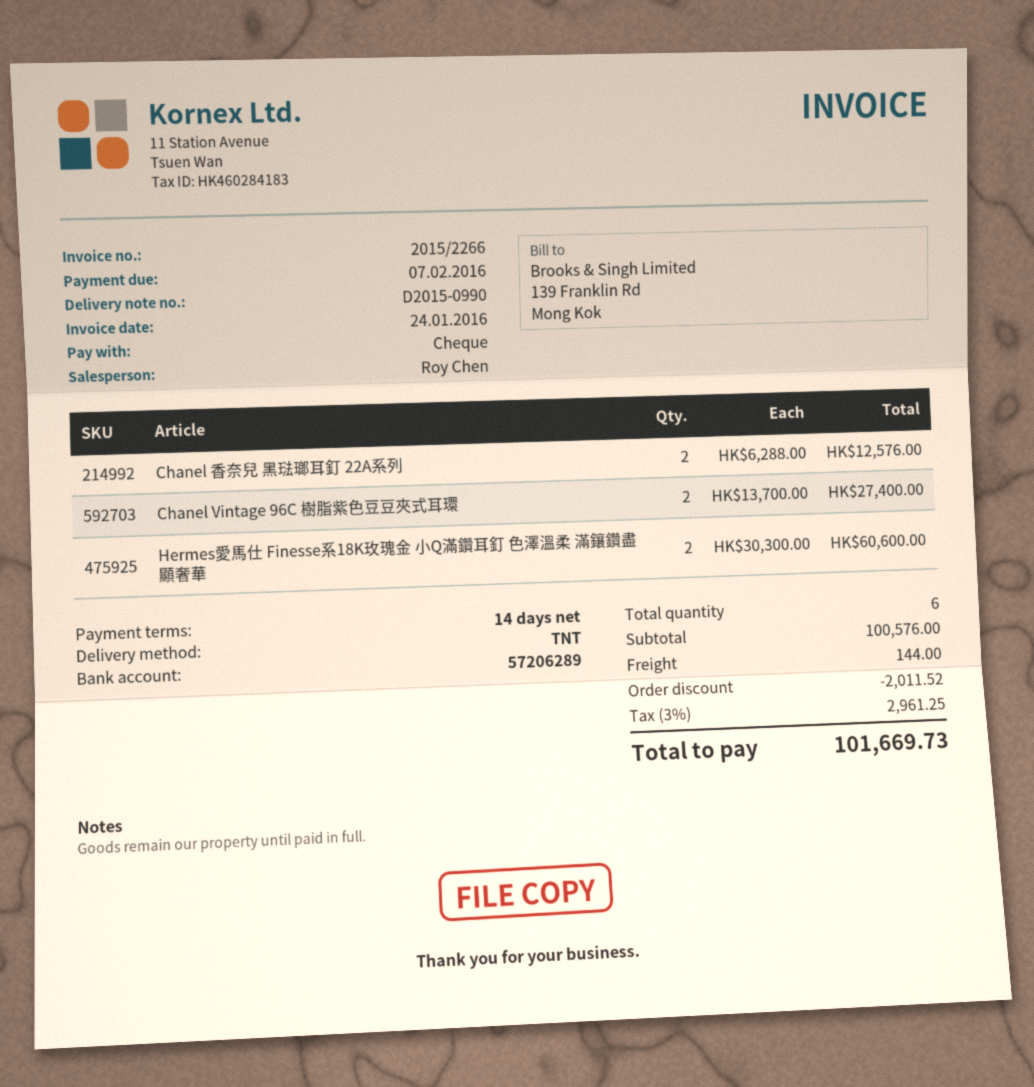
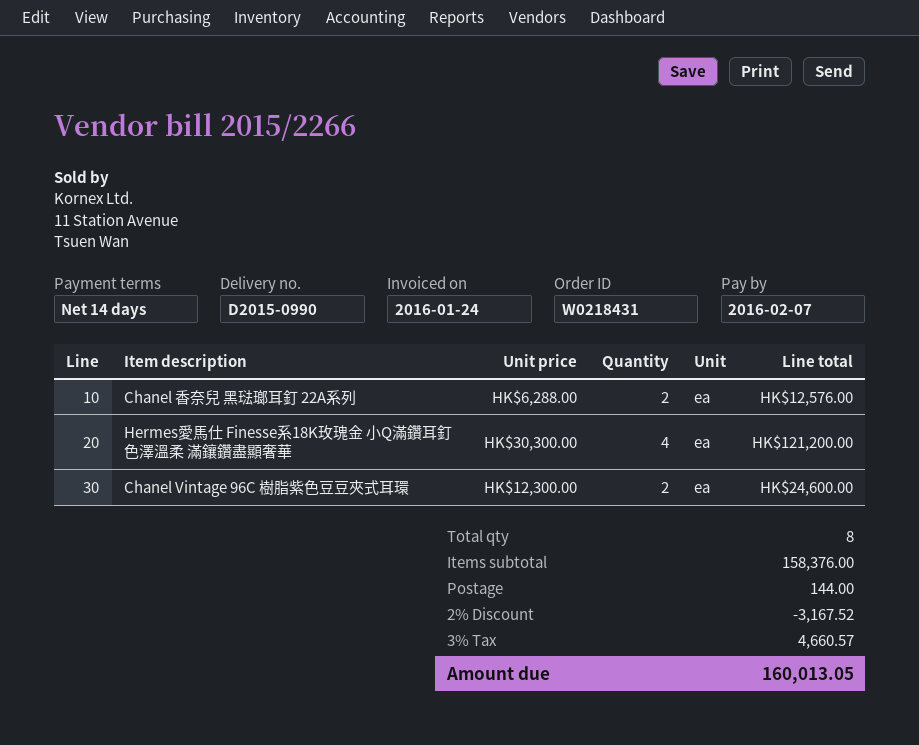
Chanel Vintage 96C 樹脂紫色豆豆夾式耳環: 2 x 13700.00 = 27400.00 -> 2 x 12300.00 = 24600.00
Hermes愛馬仕 Finesse系18K玫瑰金 小Q滿鑽耳釘 色澤溫柔 滿鑲鑽盡顯奢華: 2 x 30300.00 = 60600.00 -> 4 x 30300.00 = 121200.00
total quantity: 6 -> 8
subtotal: 100576.00 -> 158376.00
discount: 2011.52 -> 3167.52
tax: 3% = 2961.25 -> 3% = 4660.57
total: 101669.73 -> 160013.05

